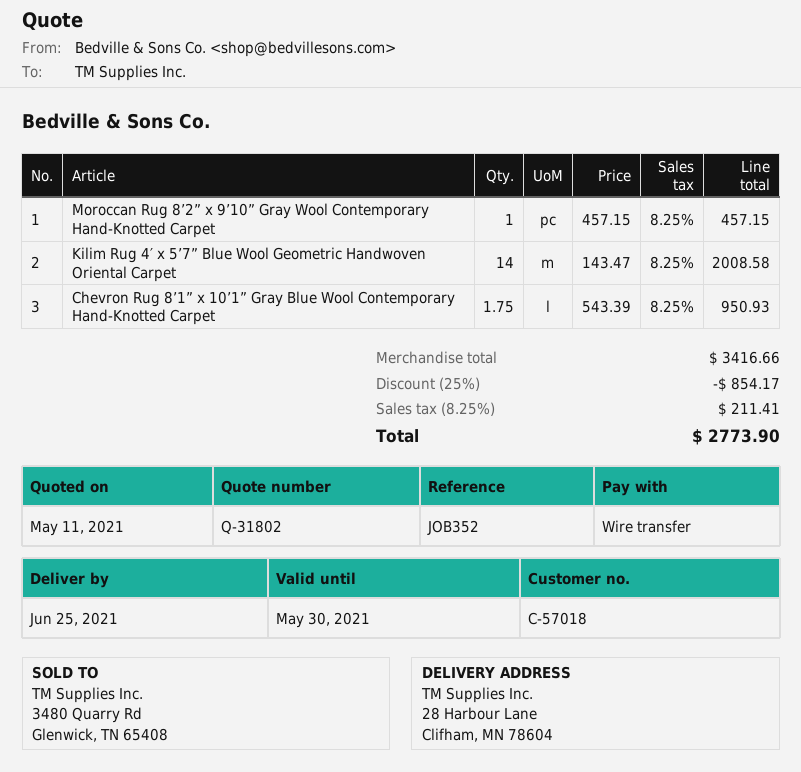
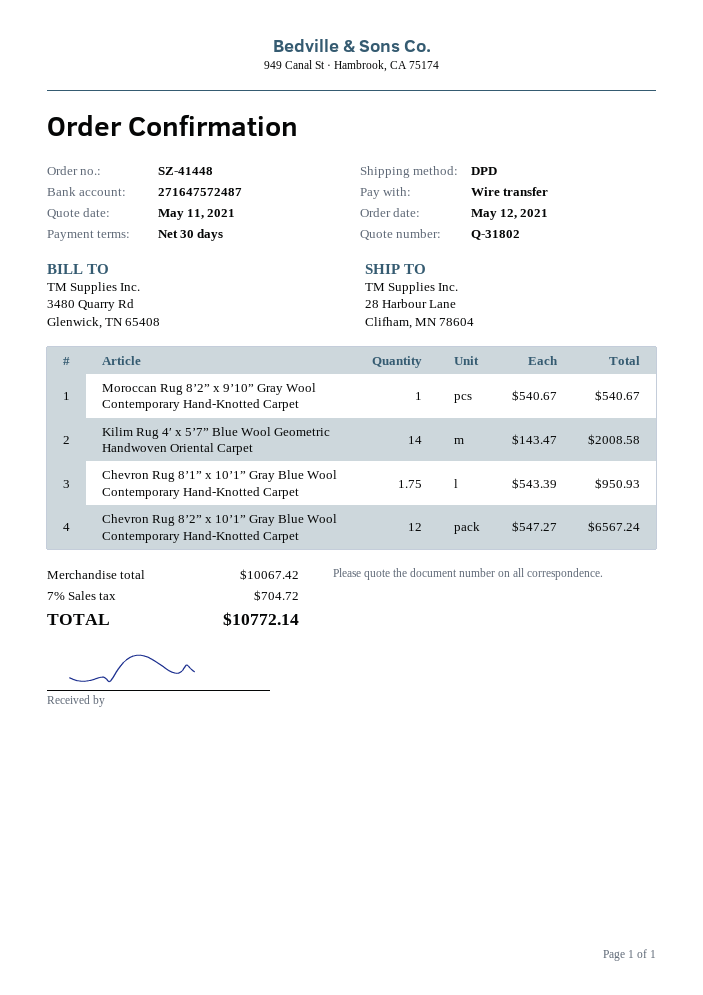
Moroccan Rug 8’2” x 9’10” Gray Wool Contemporary Hand-Knotted Carpet: 1 x 457.15 = 457.15 -> 1 x 540.67 = 540.67
Chevron Rug 8’2” x 10’1” Gray Blue Wool Contemporary Hand-Knotted Carpet: none -> 12 x 547.27 = 6567.24
subtotal: 3416.66 -> 10067.42
discount: 25% = 854.17 -> none
tax: 8.25% = 211.41 -> 7% = 704.72
total: 2773.90 -> 10772.14

